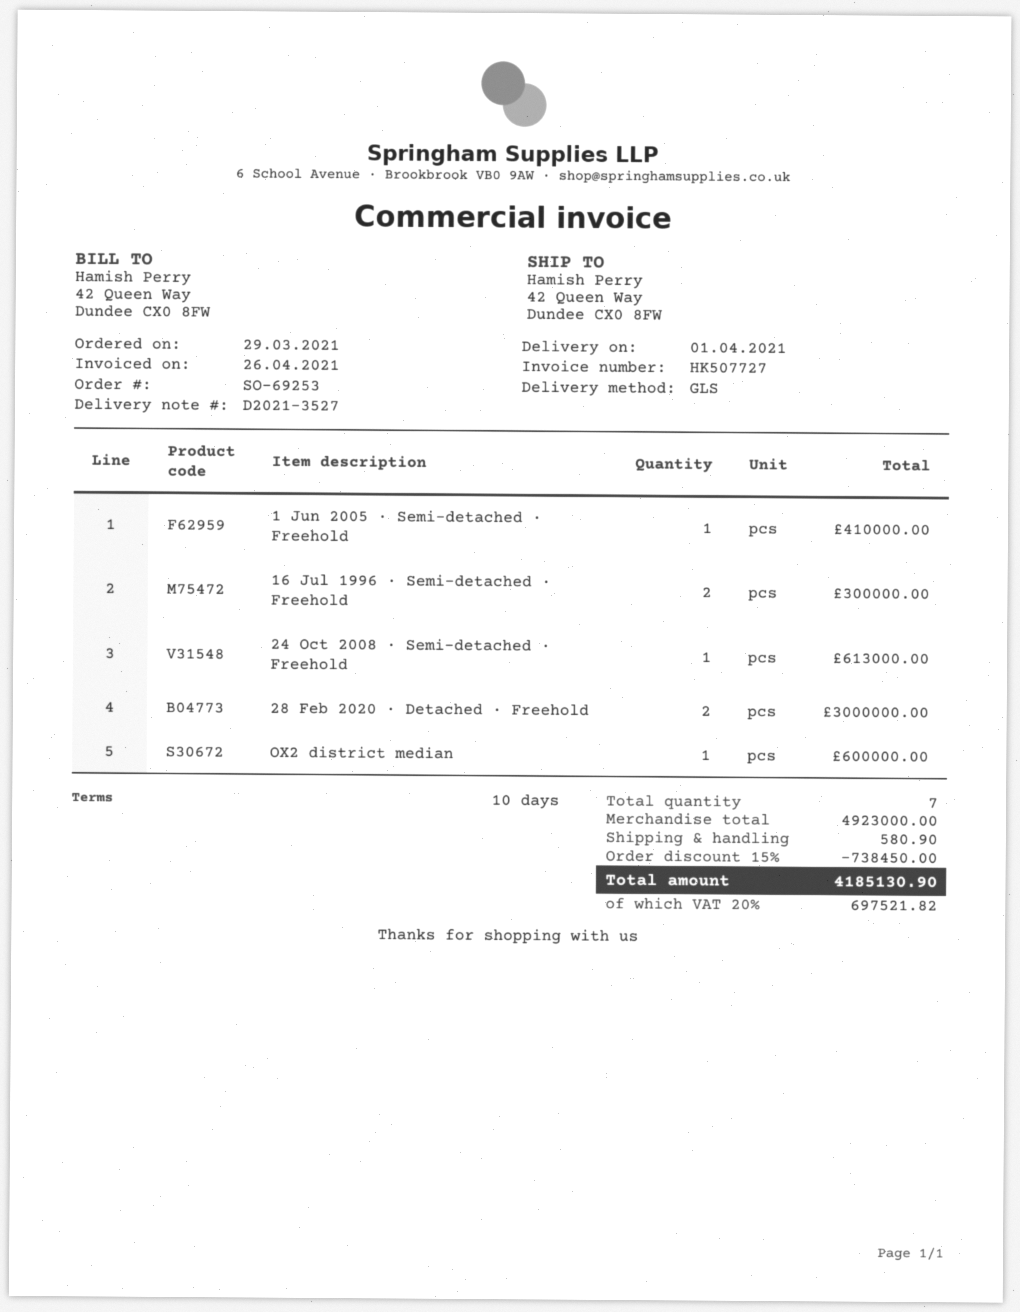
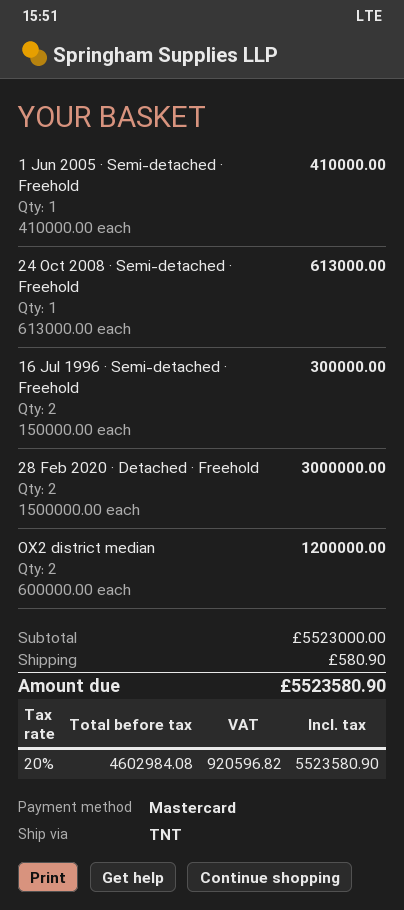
shipping method: GLS -> TNT
OX2 district median: 1 for 600000.00 -> 2 for 1200000.00
subtotal: 4923000.00 -> 5523000.00
discount: 15% = 738450.00 -> none
tax: 20% = 697521.82 -> 20% = 920596.82
total: 4185130.90 -> 5523580.90

